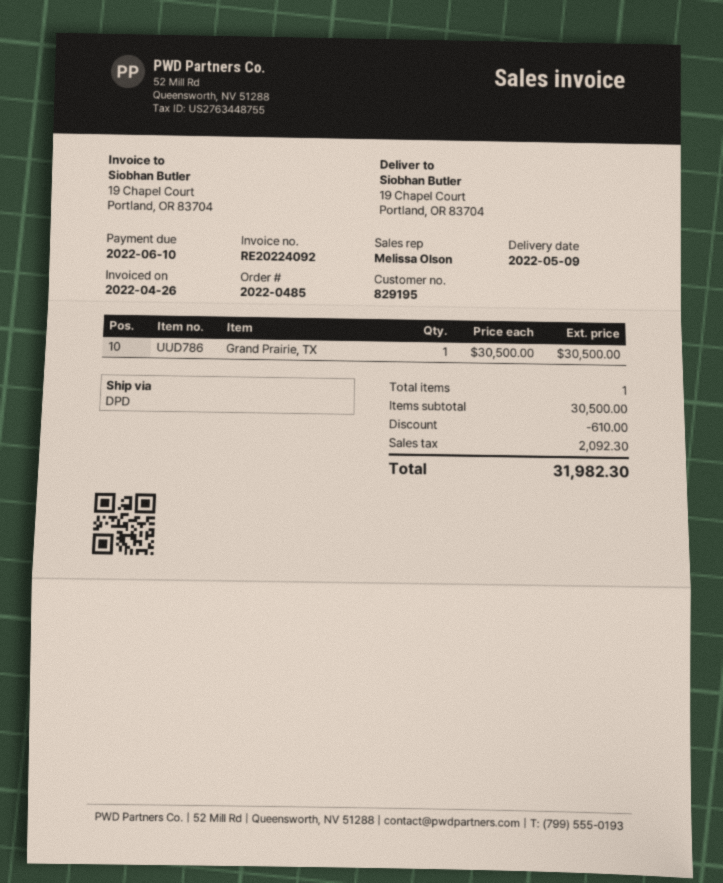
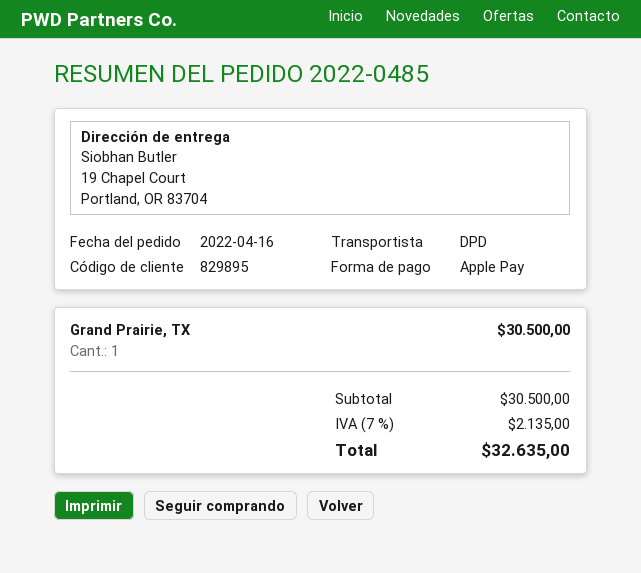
customer number: 829195 -> 829895
discount: 610.00 -> none
tax: 2092.30 -> 2135.00
total: 31982.30 -> 32635.00

